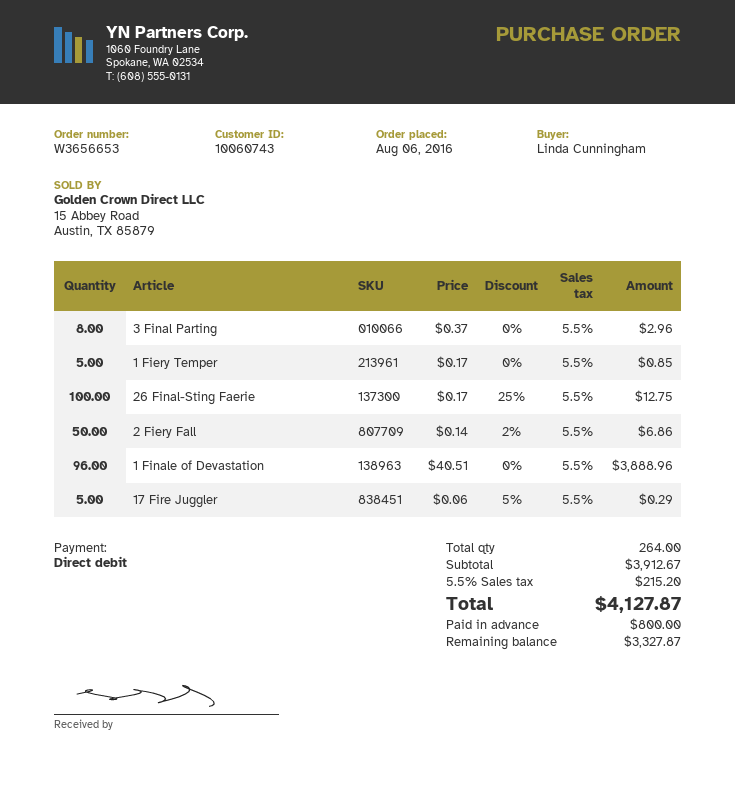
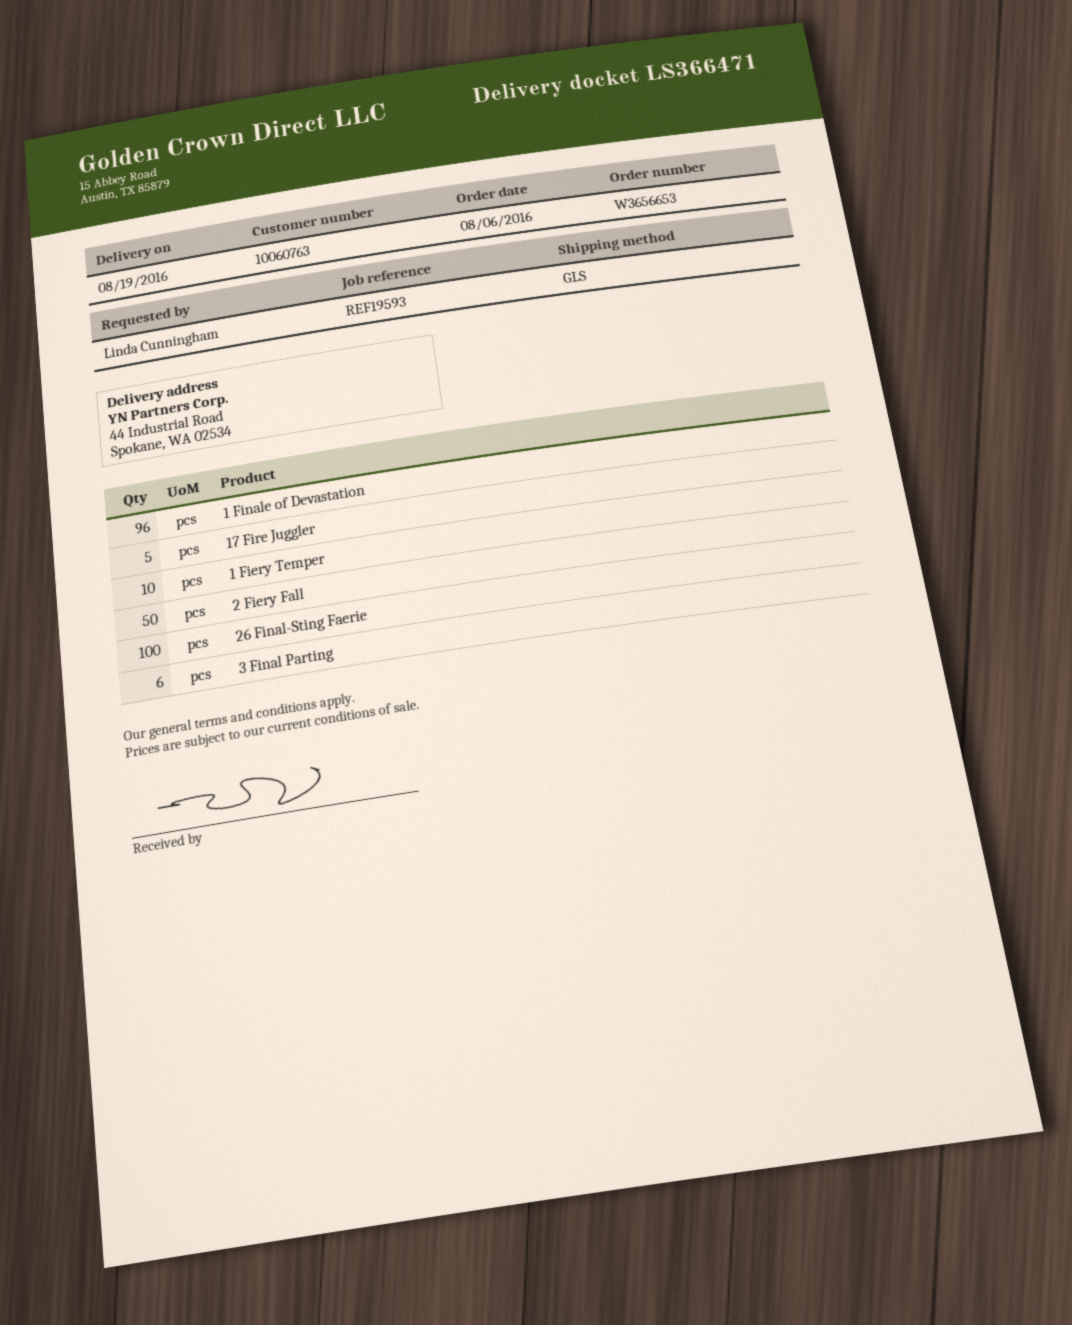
customer number: 10060743 -> 10060763
3 Final Parting: 8 -> 6
1 Fiery Temper: 5 -> 10

